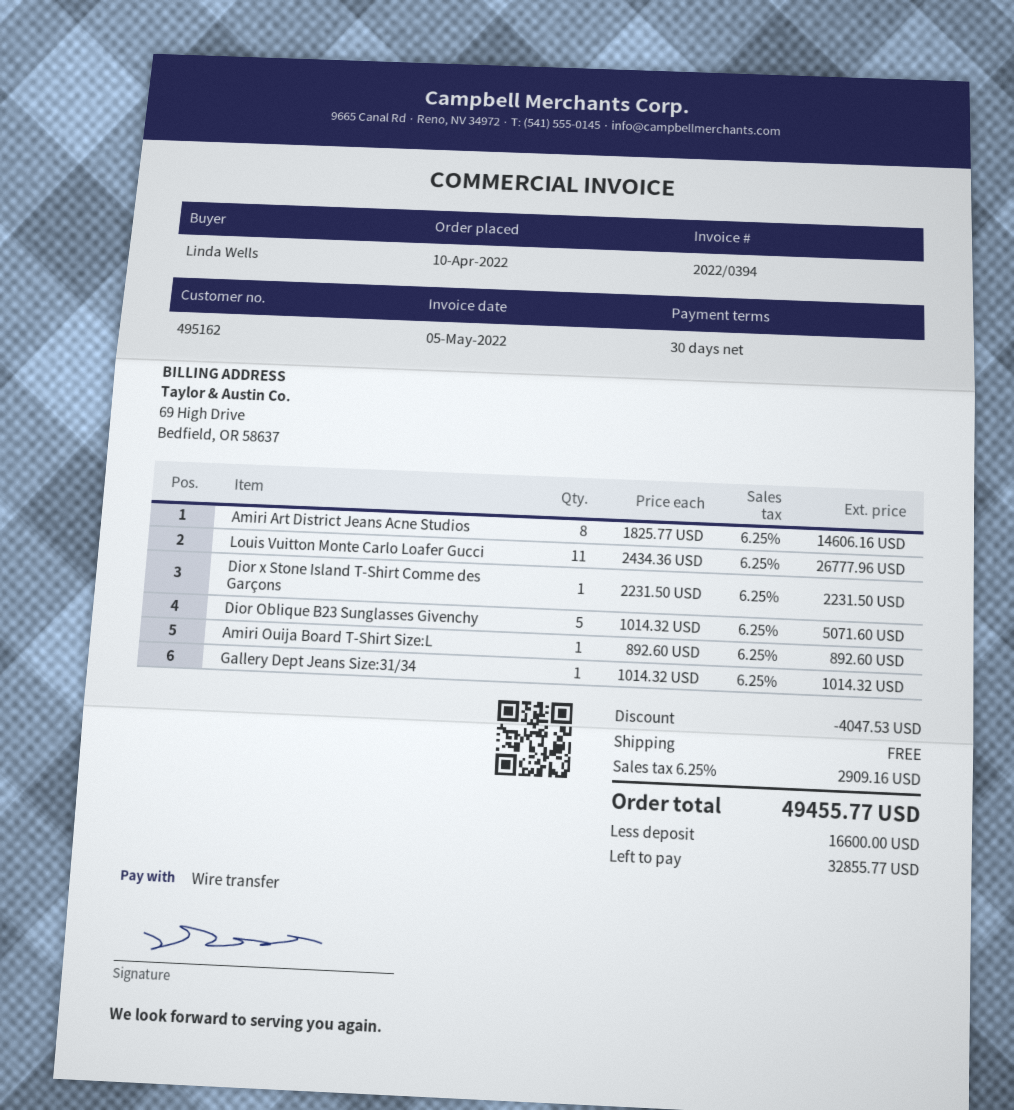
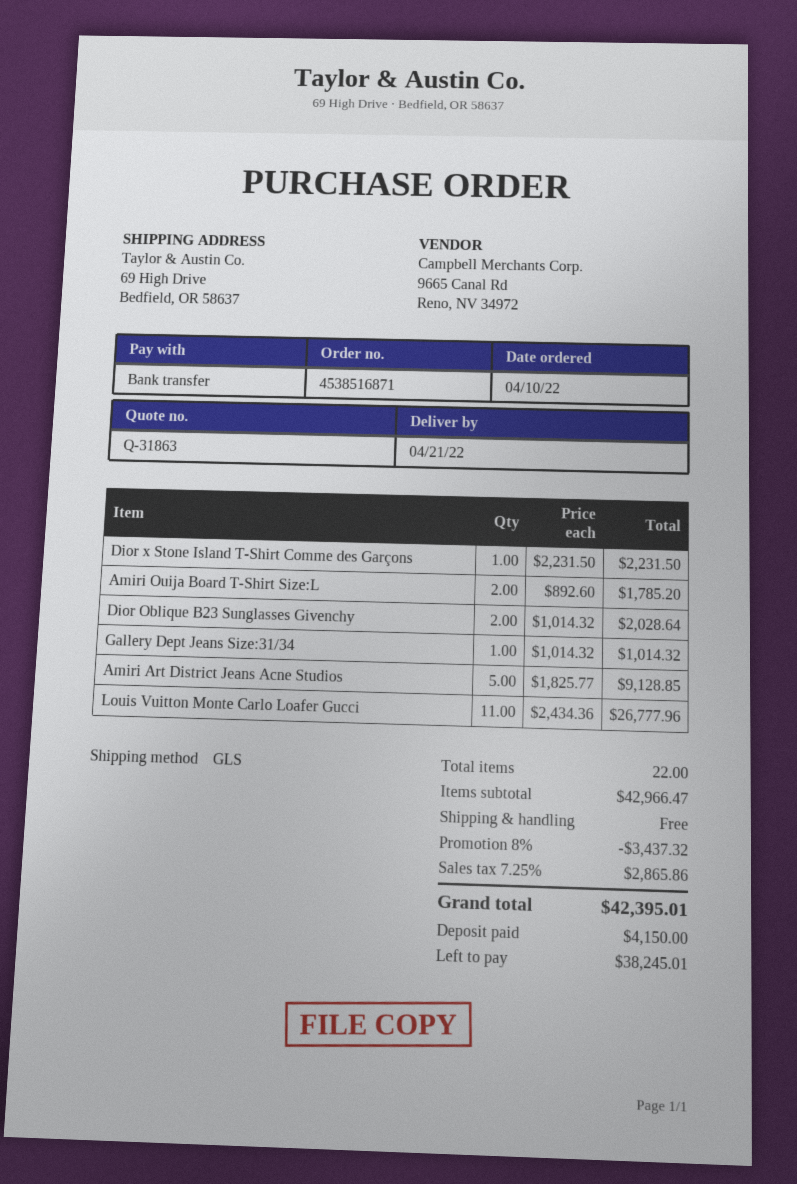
Amiri Art District Jeans Acne Studios: 8 x 1825.77 = 14606.16 -> 5 x 1825.77 = 9128.85
Dior Oblique B23 Sunglasses Givenchy: 5 x 1014.32 = 5071.60 -> 2 x 1014.32 = 2028.64
Amiri Ouija Board T-Shirt Size:L: 1 x 892.60 = 892.60 -> 2 x 892.60 = 1785.20
discount: 4047.53 -> 3437.32
tax: 6.25% = 2909.16 -> 7.25% = 2865.86
total: 49455.77 -> 42395.01
deposit: 16600.00 -> 4150.00
balance: 32855.77 -> 38245.01

